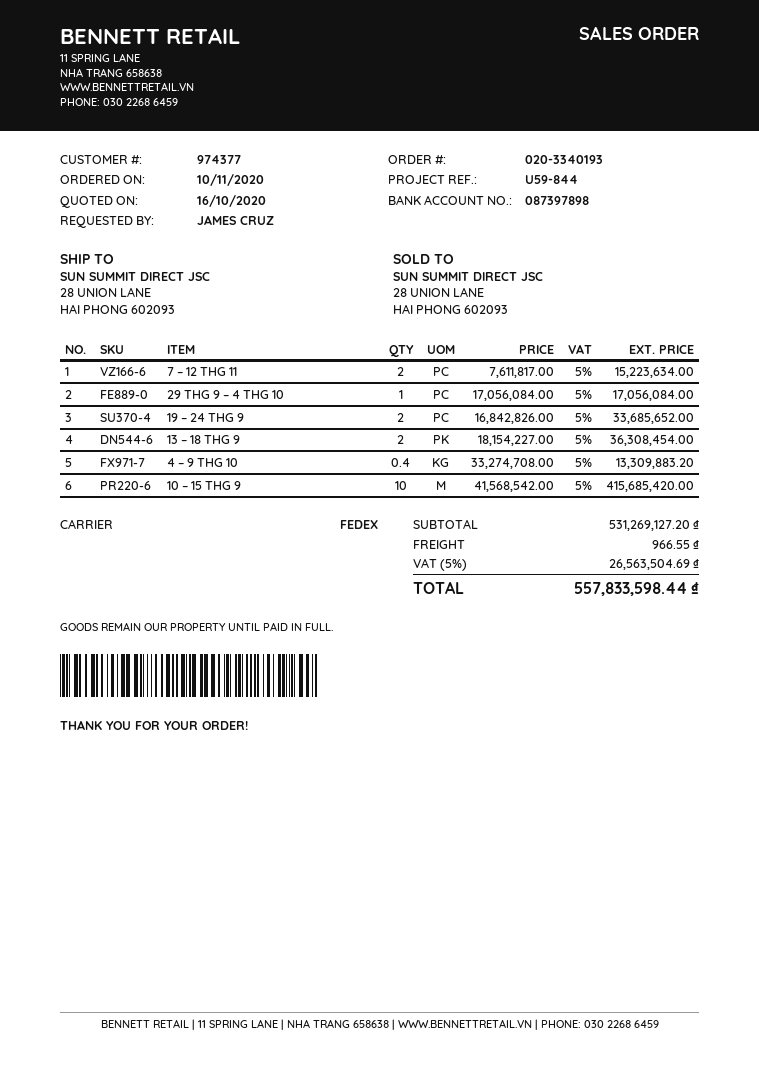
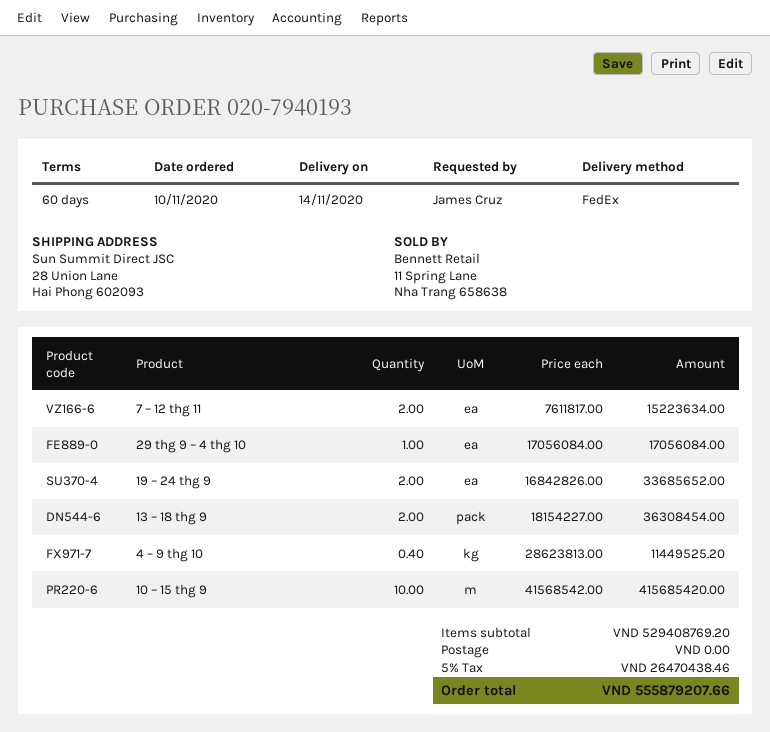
order number: 020-3340193 -> 020-7940193
4 – 9 THG 10: 0.4 x 33274708.00 = 13309883.20 -> 0.4 x 28623813.00 = 11449525.20
subtotal: 531269127.20 -> 529408769.20
shipping: 966.55 -> 0.00
tax: 5% = 26563504.69 -> 5% = 26470438.46
total: 557833598.44 -> 555879207.66

